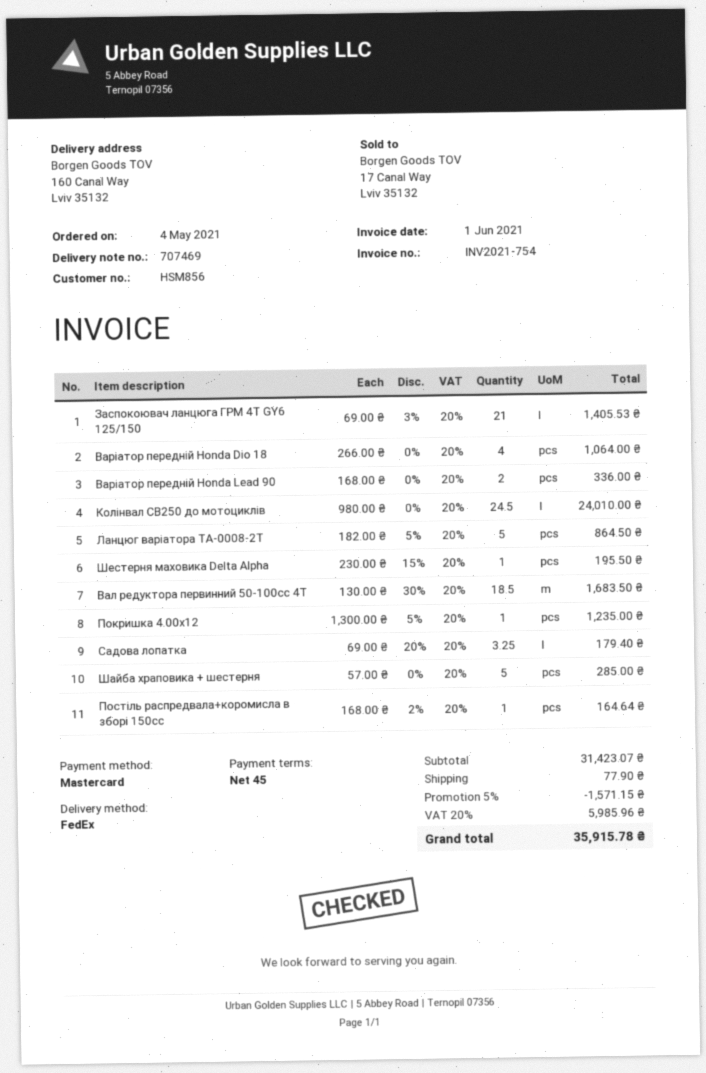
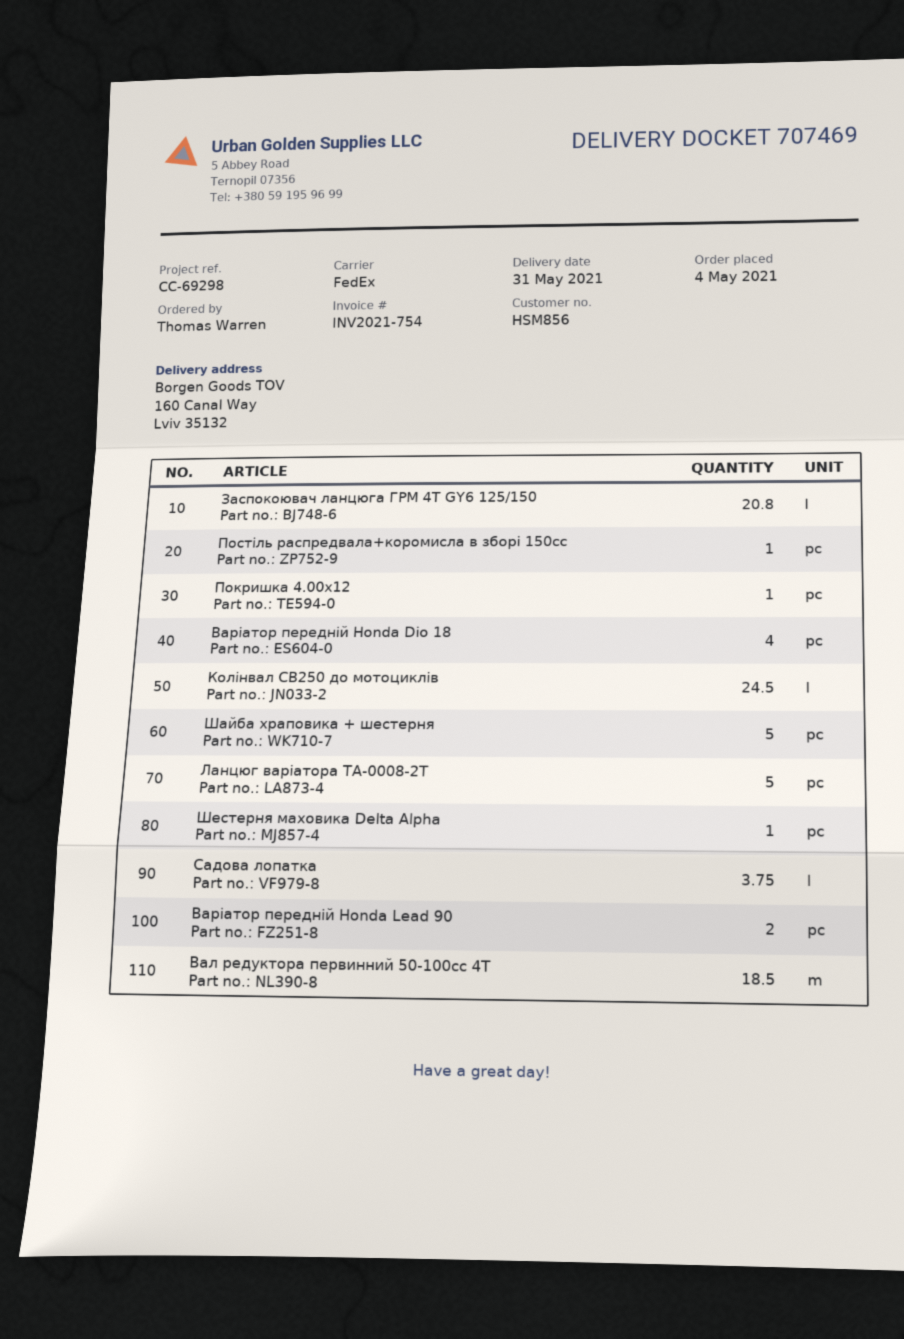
Заспокоювач ланцюга ГРМ 4Т GY6 125/150: 21 -> 20.8
Садова лопатка: 3.25 -> 3.75

